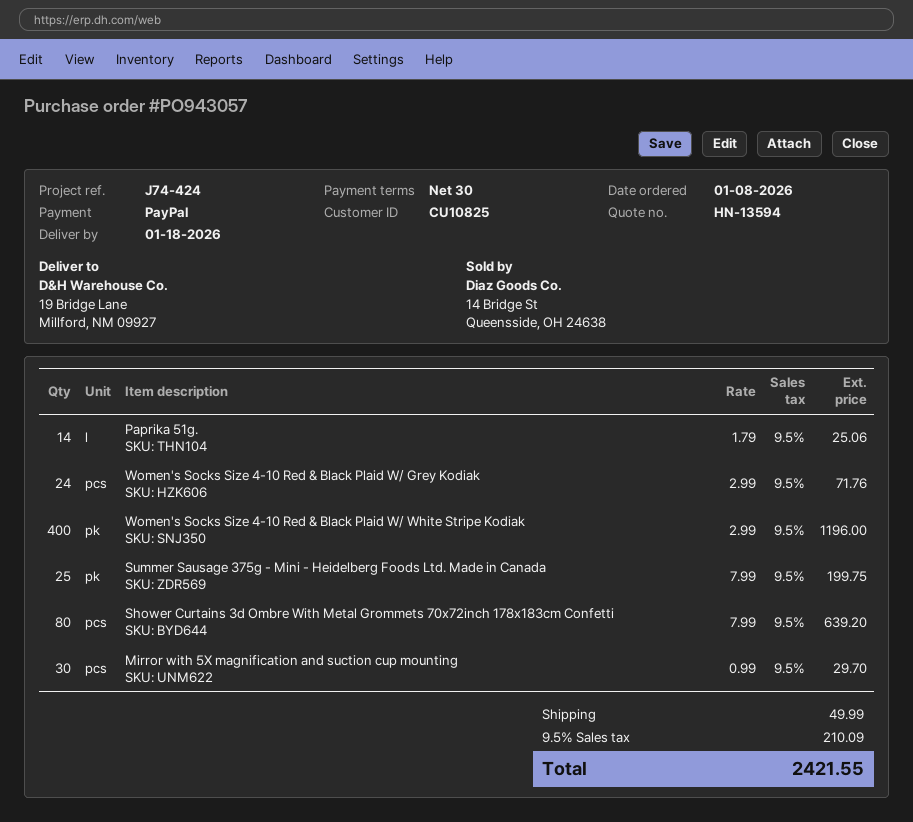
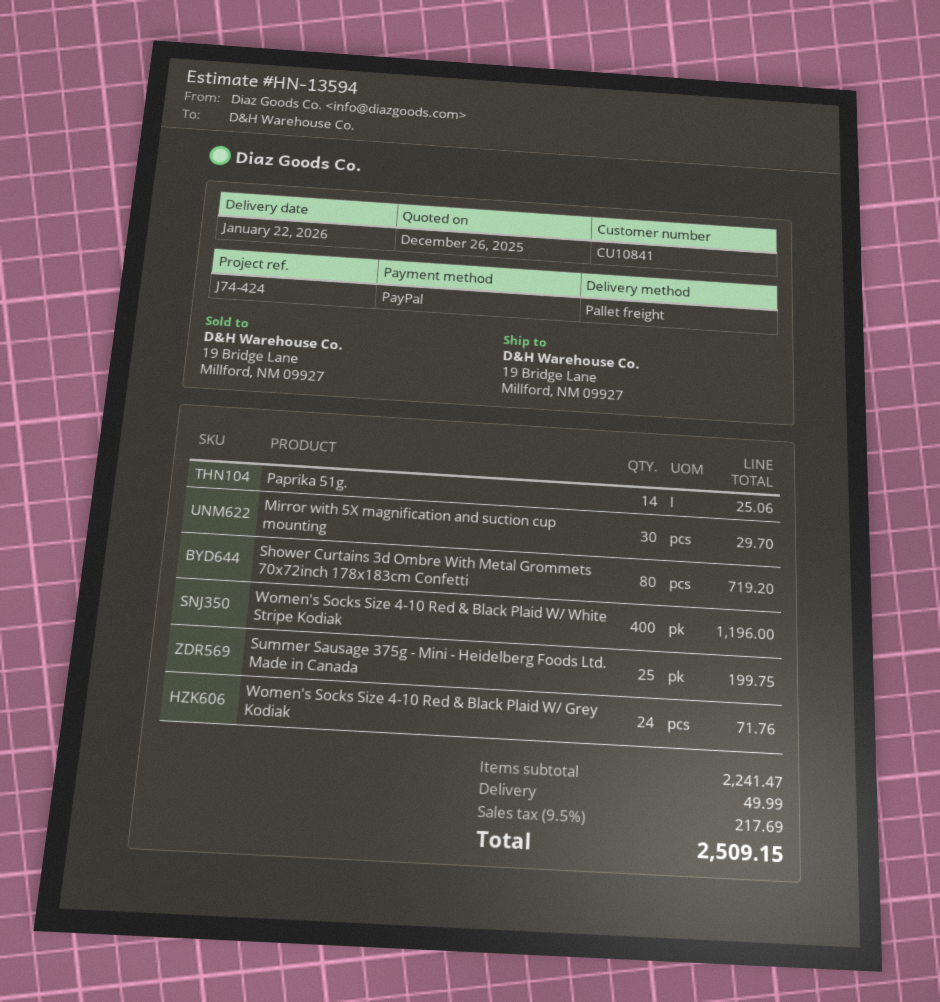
delivery date: 2026-01-18 -> 2026-01-22
customer number: CU10825 -> CU10841
Shower Curtains 3d Ombre With Metal Grommets 70x72inch 178x183cm Confetti: 80 for 639.20 -> 80 for 719.20
tax: 9.5% = 210.09 -> 9.5% = 217.69
total: 2421.55 -> 2509.15

